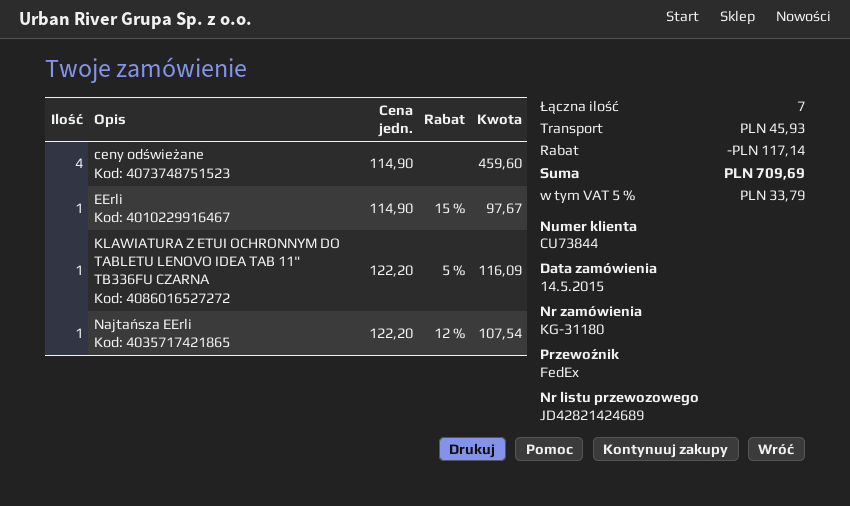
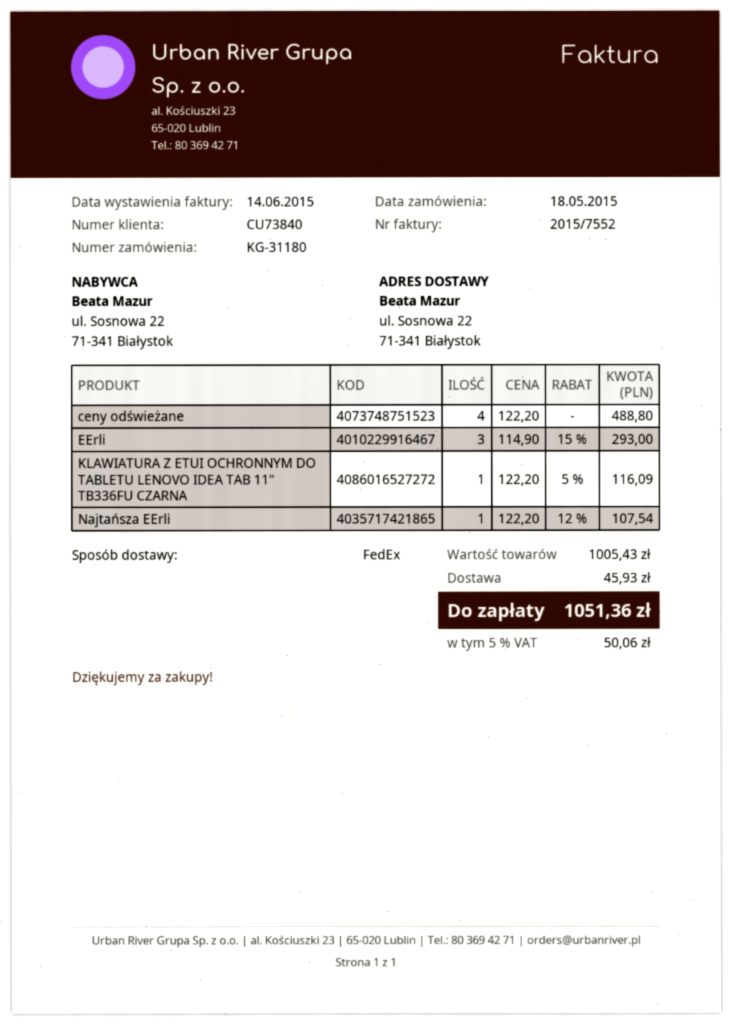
order date: 2015-05-14 -> 2015-05-18
customer number: CU73844 -> CU73840
ceny odświeżane: 4 x 114.90 = 459.60 -> 4 x 122.20 = 488.80
EErli: 1 x 114.90 - 15% = 97.67 -> 3 x 114.90 - 15% = 293.00
discount: 117.14 -> none
tax: 5% = 33.79 -> 5% = 50.06
total: 709.69 -> 1051.36

